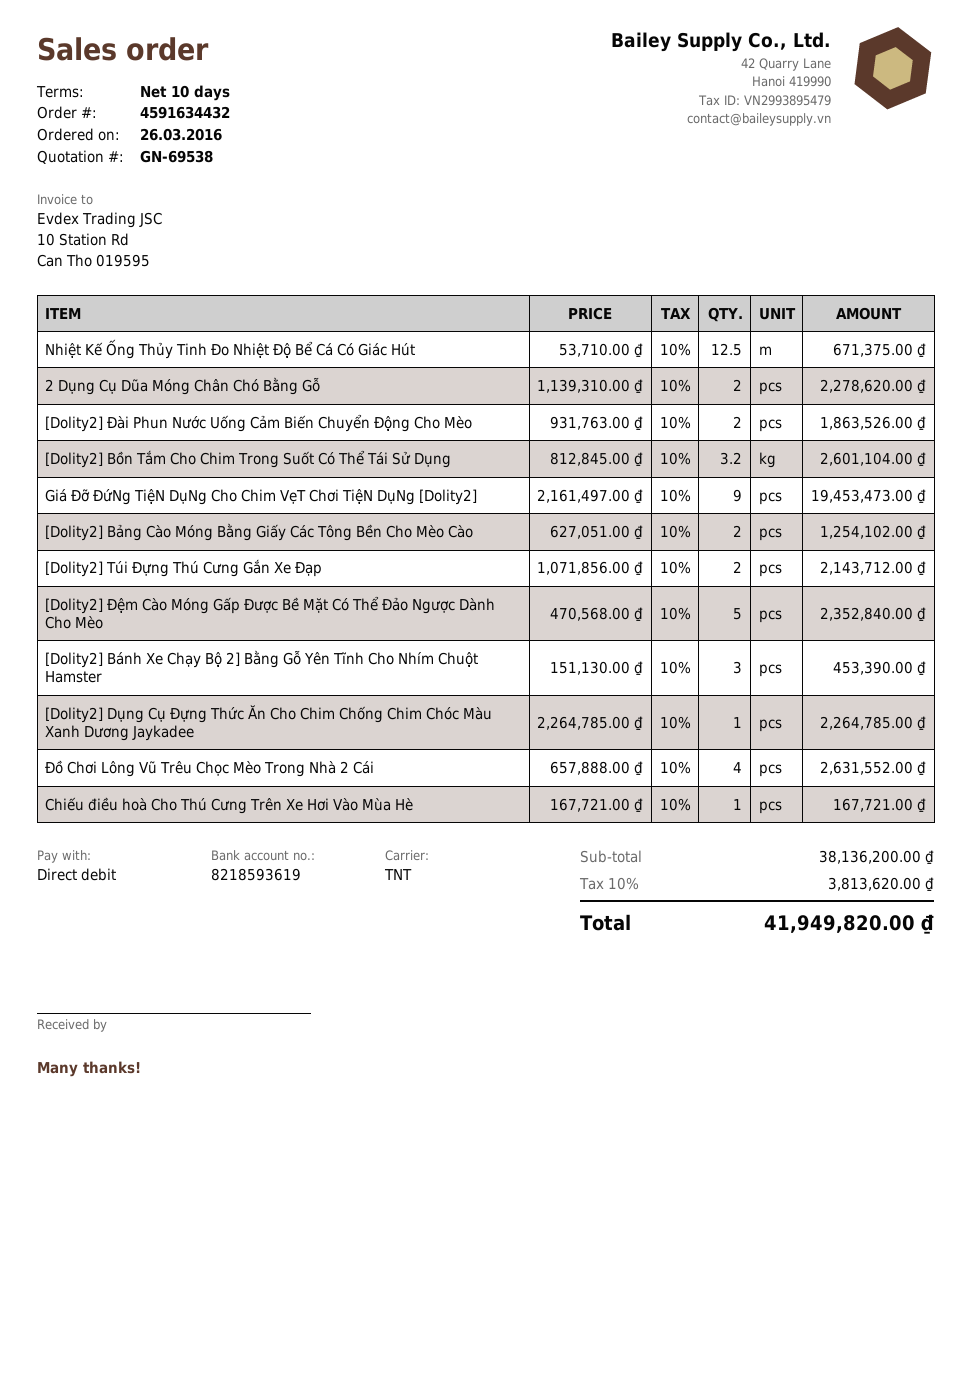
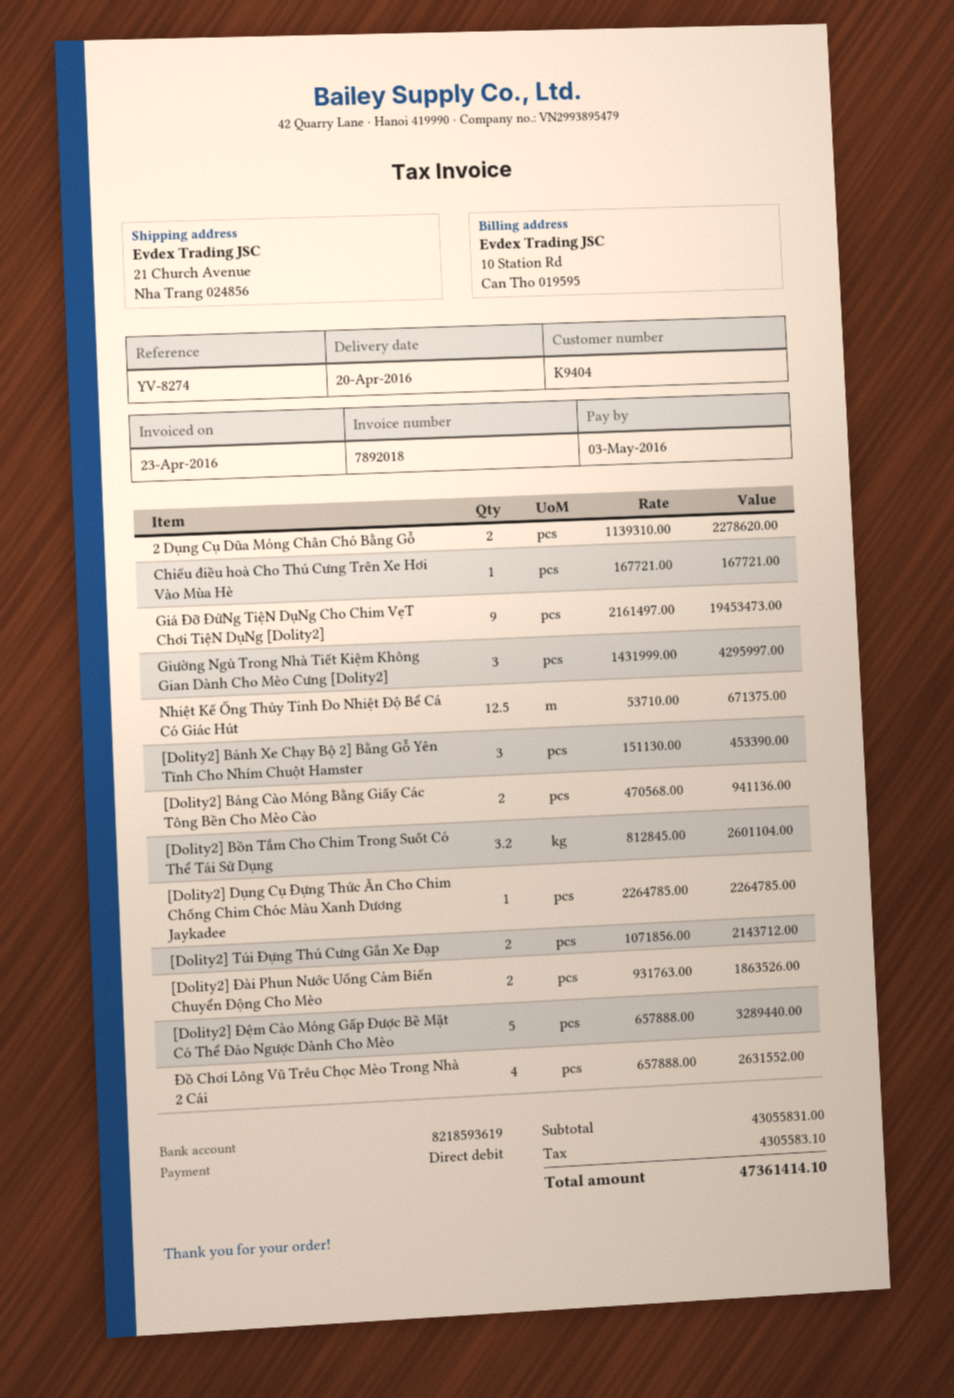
[Dolity2] Bảng Cào Móng Bằng Giấy Các Tông Bền Cho Mèo Cào: 2 x 627051.00 = 1254102.00 -> 2 x 470568.00 = 941136.00
[Dolity2] Đệm Cào Móng Gấp Được Bề Mặt Có Thể Đảo Ngược Dành Cho Mèo: 5 x 470568.00 = 2352840.00 -> 5 x 657888.00 = 3289440.00
Giường Ngủ Trong Nhà Tiết Kiệm Không Gian Dành Cho Mèo Cưng [Dolity2]: none -> 3 x 1431999.00 = 4295997.00
subtotal: 38136200.00 -> 43055831.00
tax: 3813620.00 -> 4305583.10
total: 41949820.00 -> 47361414.10

